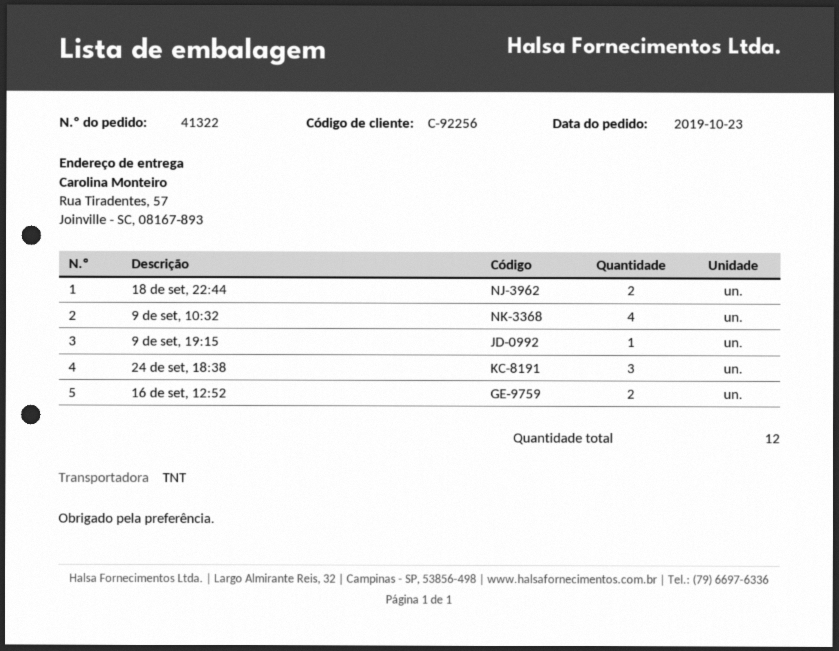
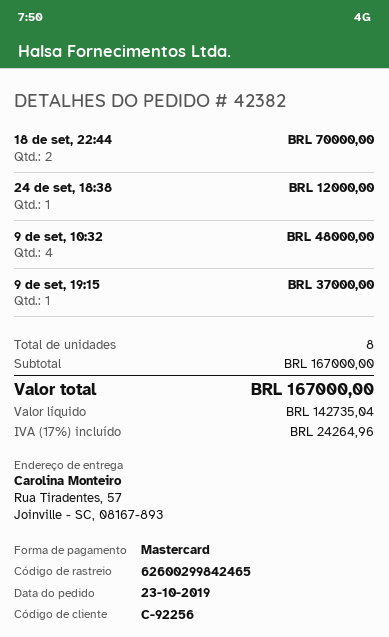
order number: 41322 -> 42382
24 de set, 18:38: 3 -> 1
16 de set, 12:52: 2 -> none
total quantity: 12 -> 8

